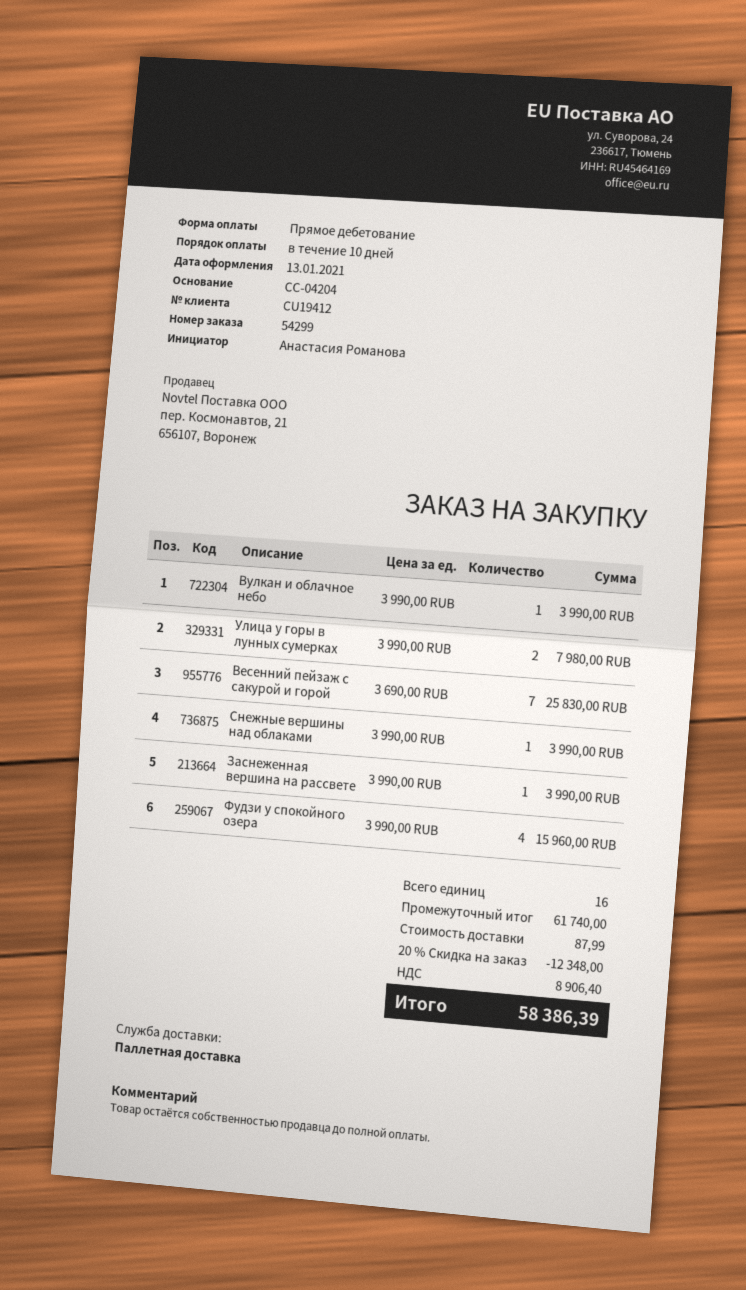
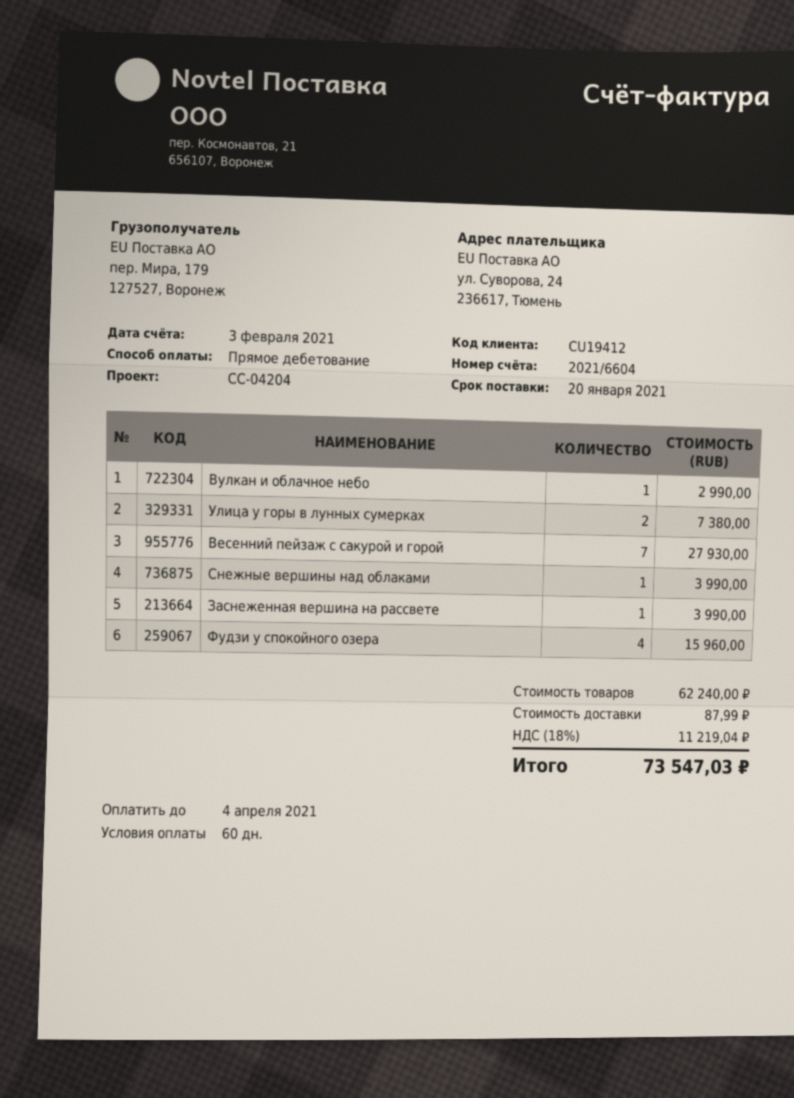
payment terms: 10 days -> 60 days
Вулкан и облачное небо: 1 for 3990.00 -> 1 for 2990.00
Улица у горы в лунных сумерках: 2 for 7980.00 -> 2 for 7380.00
Весенний пейзаж с сакурой и горой: 7 for 25830.00 -> 7 for 27930.00
subtotal: 61740.00 -> 62240.00
discount: 20% = 12348.00 -> none
tax: 8906.40 -> 11219.04
total: 58386.39 -> 73547.03

